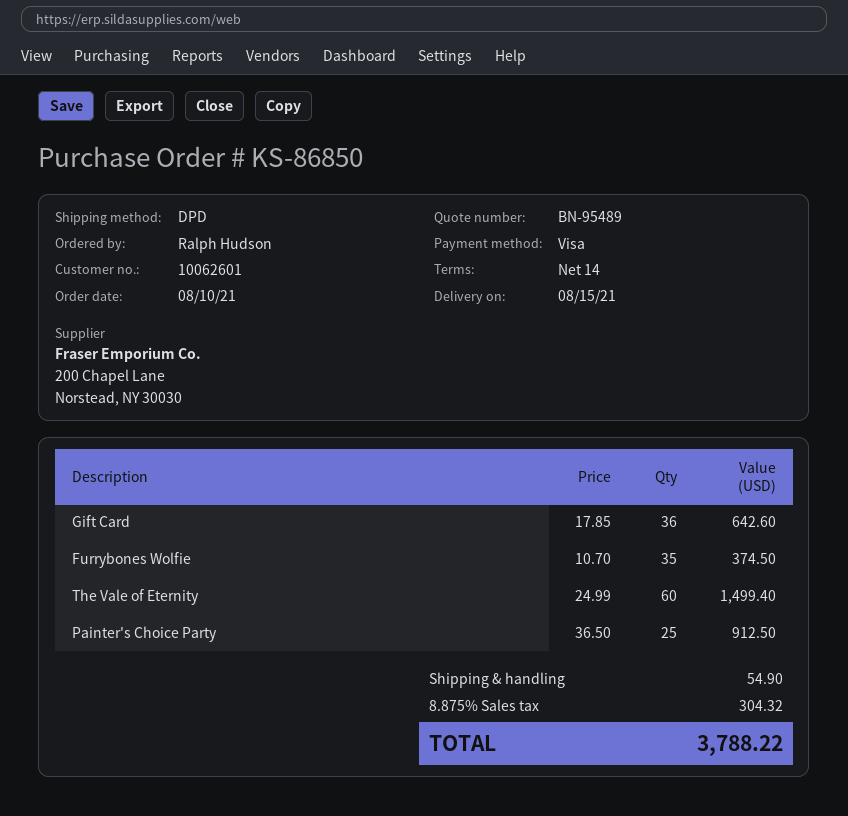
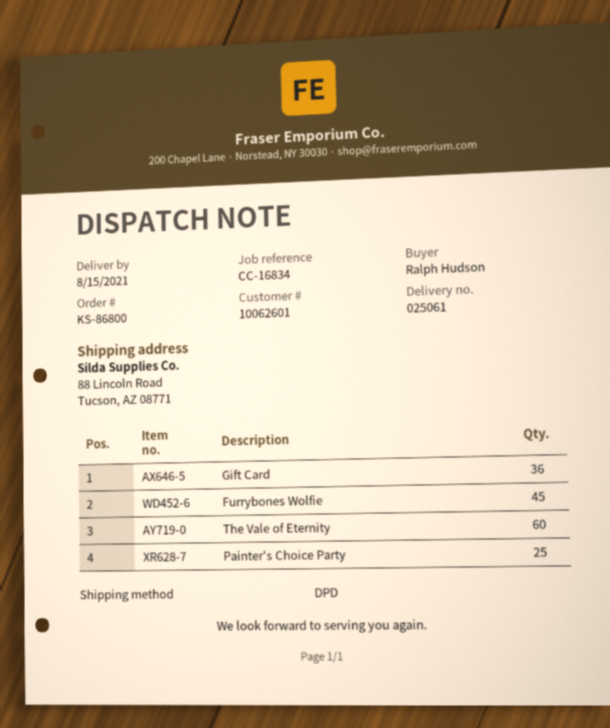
order number: KS-86850 -> KS-86800
Furrybones Wolfie: 35 -> 45

